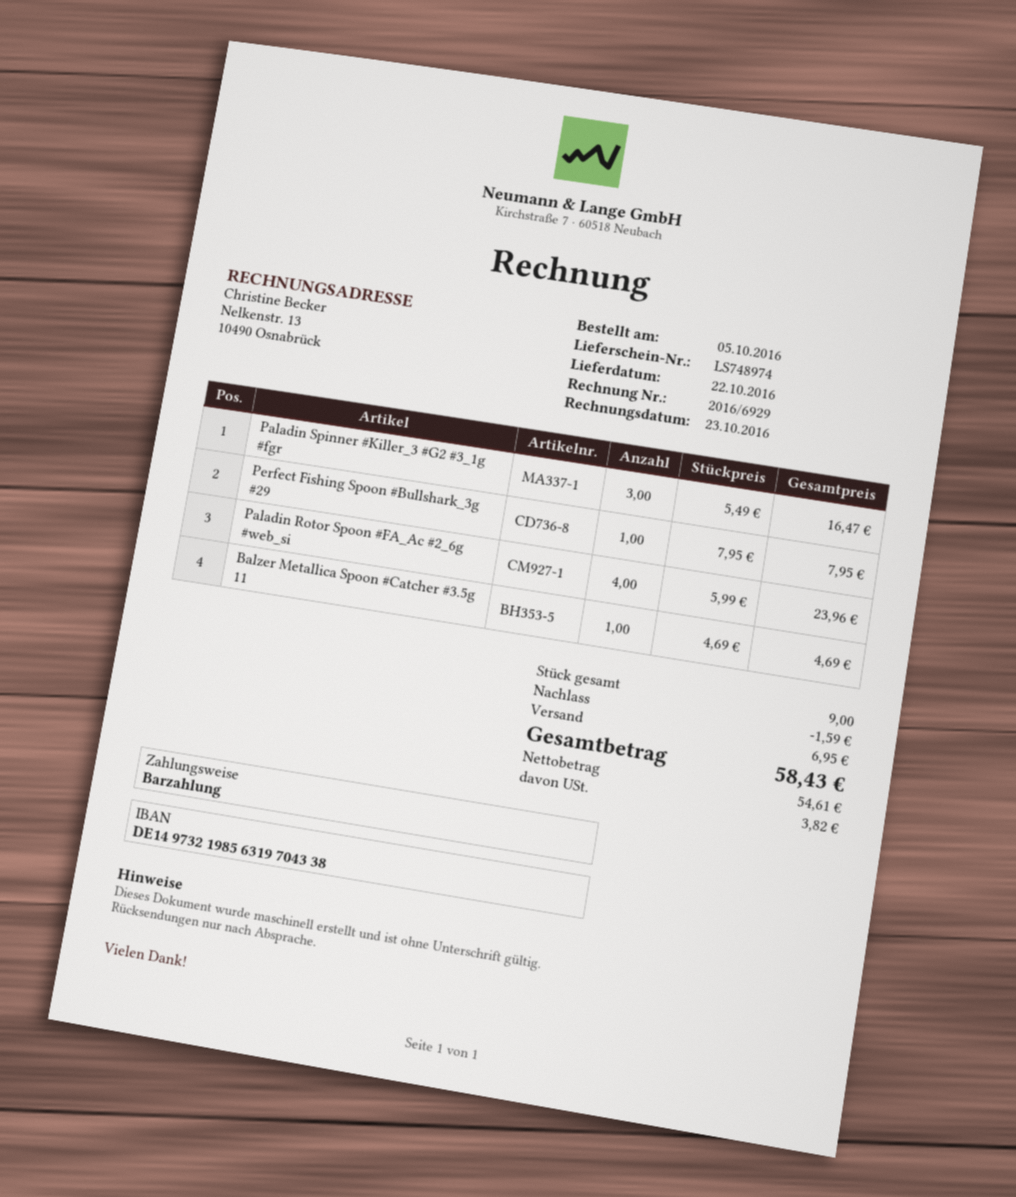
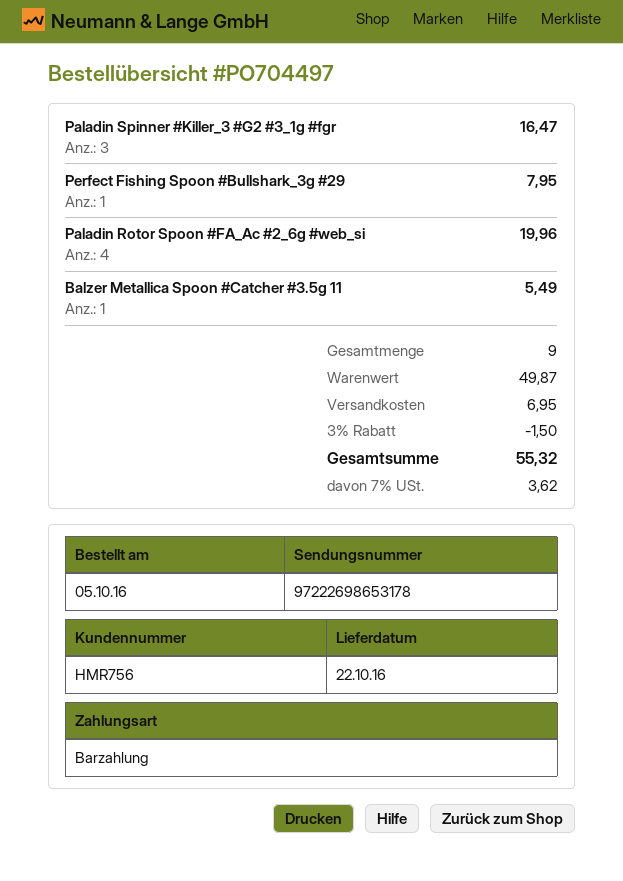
Paladin Rotor Spoon #FA_Ac #2_6g #web_si: 4 for 23.96 -> 4 for 19.96
Balzer Metallica Spoon #Catcher #3.5g 11: 1 for 4.69 -> 1 for 5.49
discount: 1.59 -> 1.50
tax: 3.82 -> 3.62
total: 58.43 -> 55.32

